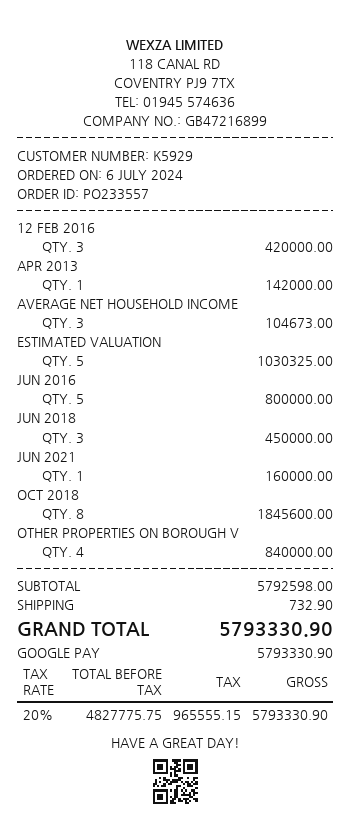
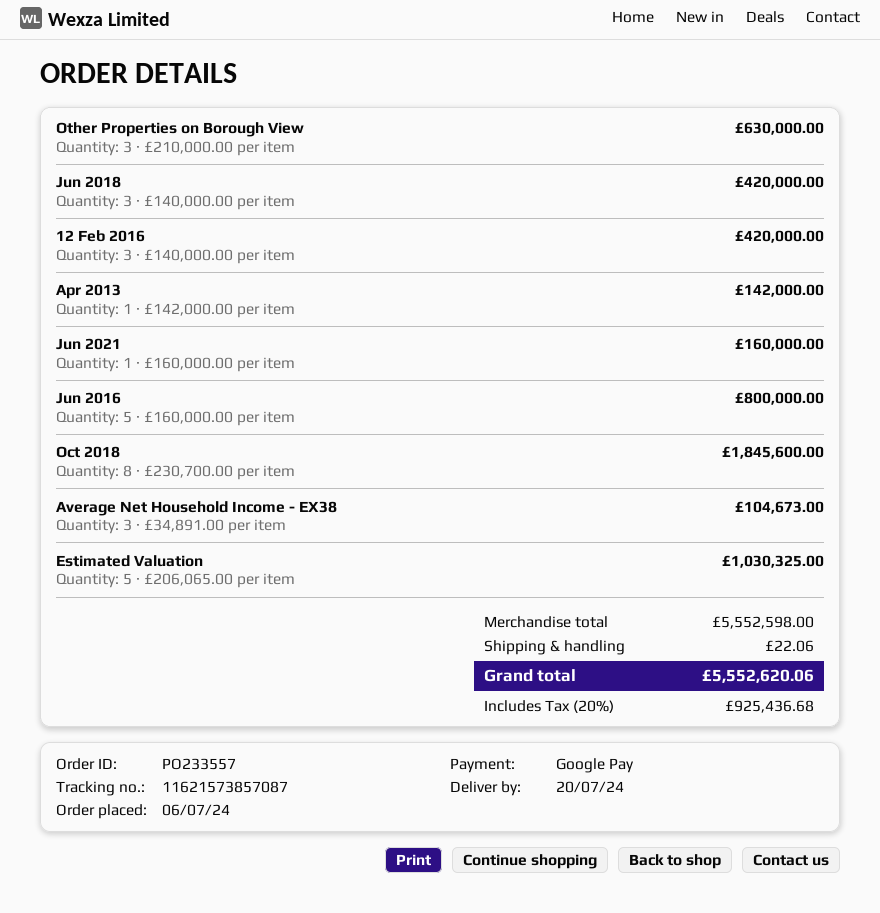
JUN 2018: 3 for 450000.00 -> 3 for 420000.00
OTHER PROPERTIES ON BOROUGH V: 4 for 840000.00 -> 3 for 630000.00
subtotal: 5792598.00 -> 5552598.00
shipping: 732.90 -> 22.06
tax: 20% = 965555.15 -> 20% = 925436.68
total: 5793330.90 -> 5552620.06

